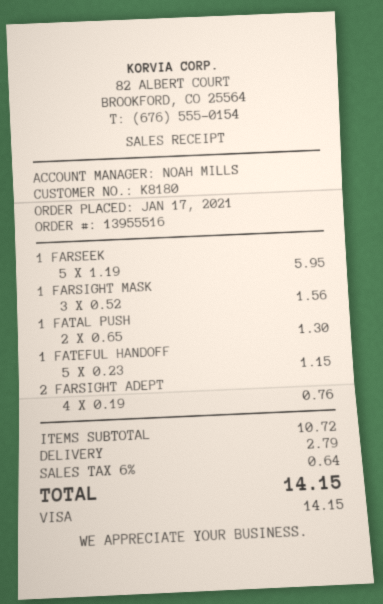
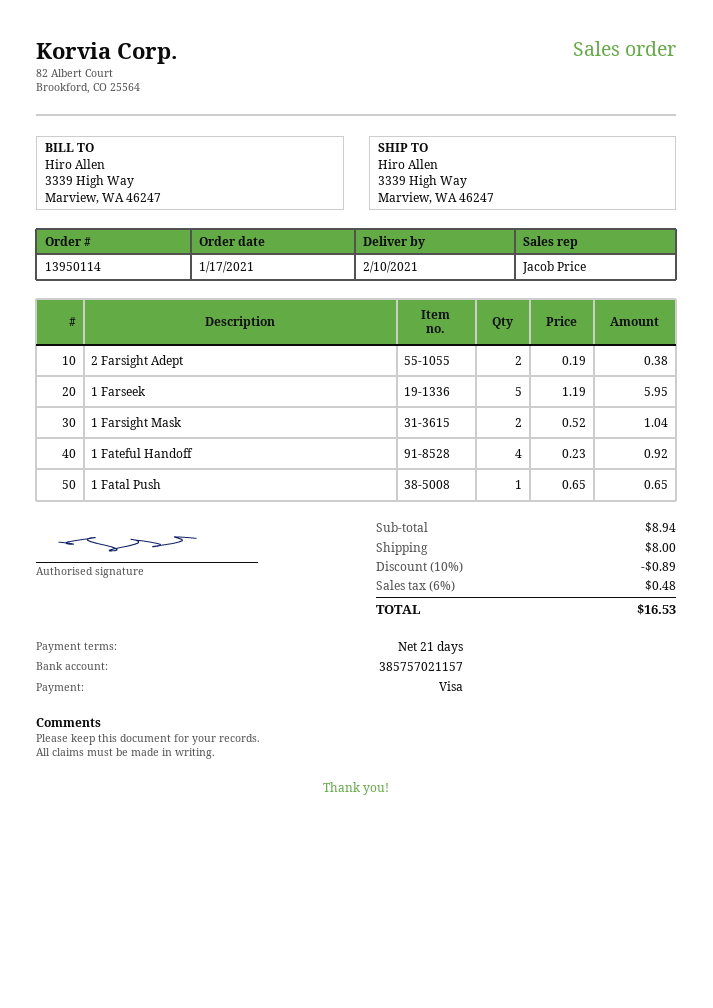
order number: 13955516 -> 13950114
sales rep: NOAH MILLS -> Jacob Price
1 FARSIGHT MASK: 3 x 0.52 = 1.56 -> 2 x 0.52 = 1.04
1 FATAL PUSH: 2 x 0.65 = 1.30 -> 1 x 0.65 = 0.65
1 FATEFUL HANDOFF: 5 x 0.23 = 1.15 -> 4 x 0.23 = 0.92
2 FARSIGHT ADEPT: 4 x 0.19 = 0.76 -> 2 x 0.19 = 0.38
subtotal: 10.72 -> 8.94
discount: none -> 10% = 0.89
shipping: 2.79 -> 8.00
tax: 6% = 0.64 -> 6% = 0.48
total: 14.15 -> 16.53

